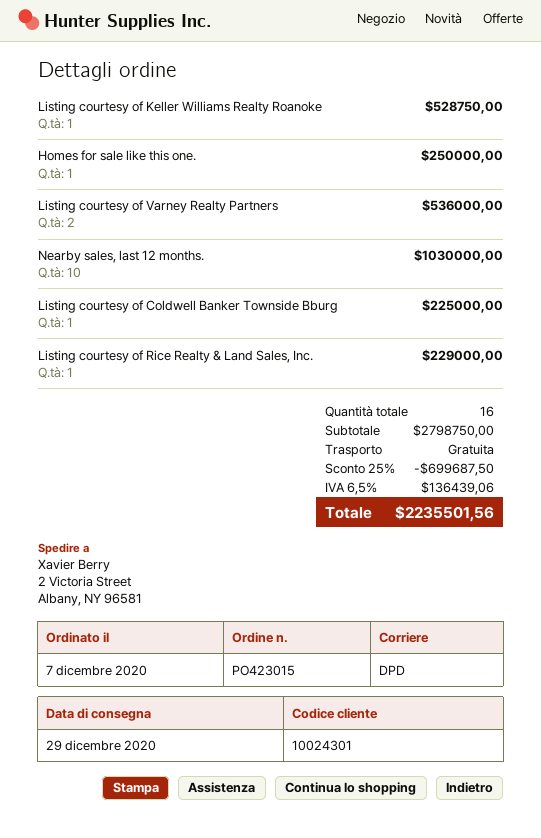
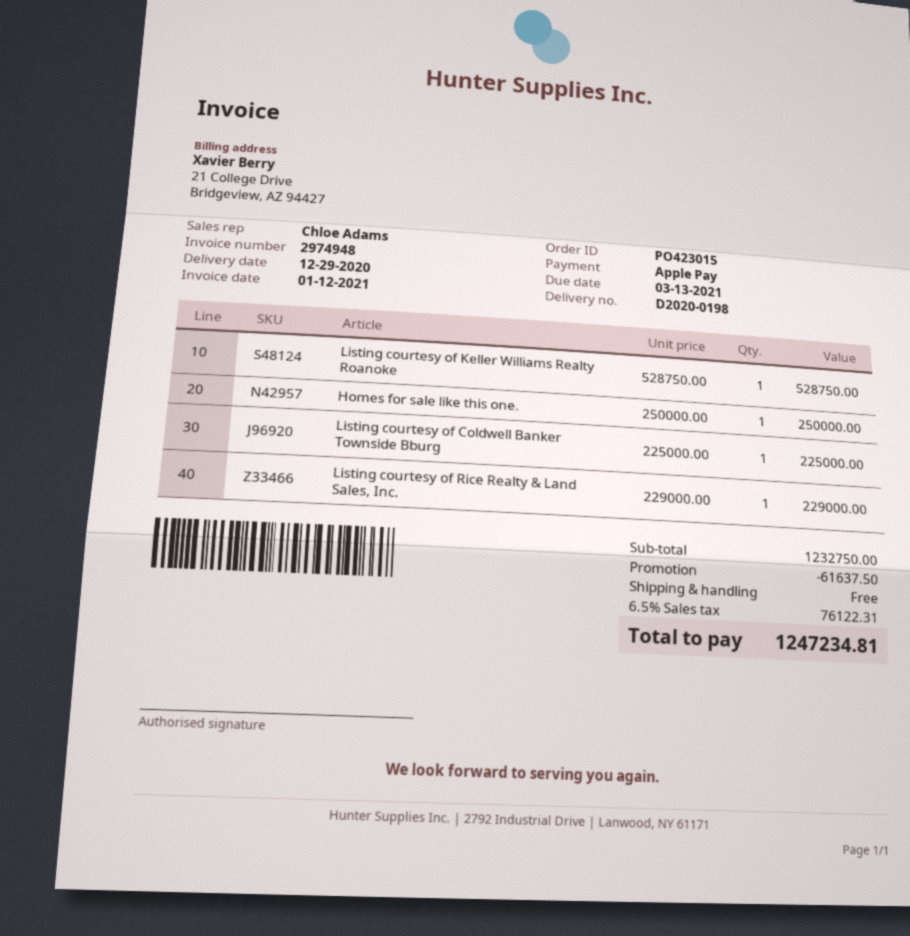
Listing courtesy of Varney Realty Partners: 2 for 536000.00 -> none
Nearby sales, last 12 months.: 10 for 1030000.00 -> none
subtotal: 2798750.00 -> 1232750.00
discount: 699687.50 -> 61637.50
tax: 6.5% = 136439.06 -> 6.5% = 76122.31
total: 2235501.56 -> 1247234.81

